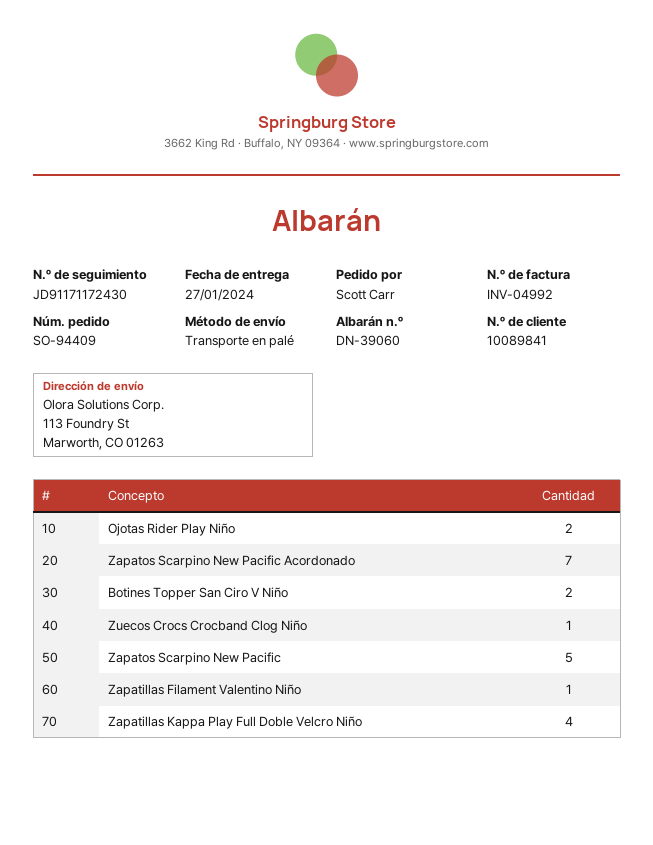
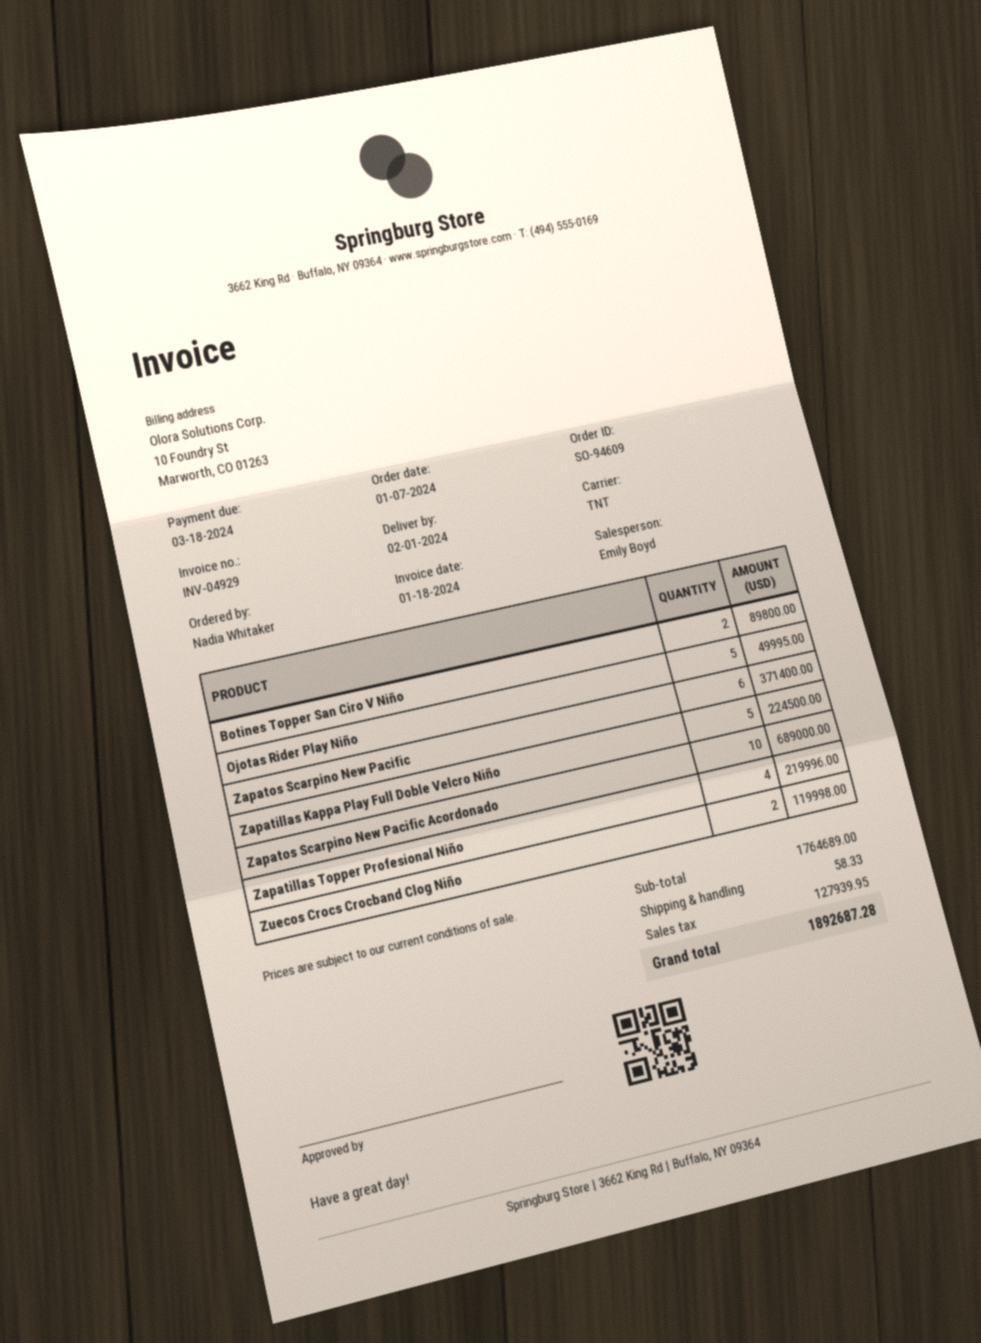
order number: SO-94409 -> SO-94609
delivery date: 2024-01-27 -> 2024-02-01
invoice number: INV-04992 -> INV-04929
ordered by: Scott Carr -> Nadia Whitaker
shipping method: pallet freight -> TNT
Ojotas Rider Play Niño: 2 -> 5
Zapatos Scarpino New Pacific Acordonado: 7 -> 10
Zuecos Crocs Crocband Clog Niño: 1 -> 2
Zapatos Scarpino New Pacific: 5 -> 6
Zapatillas Filament Valentino Niño: 1 -> none
Zapatillas Kappa Play Full Doble Velcro Niño: 4 -> 5
Zapatillas Topper Profesional Niño: none -> 4

